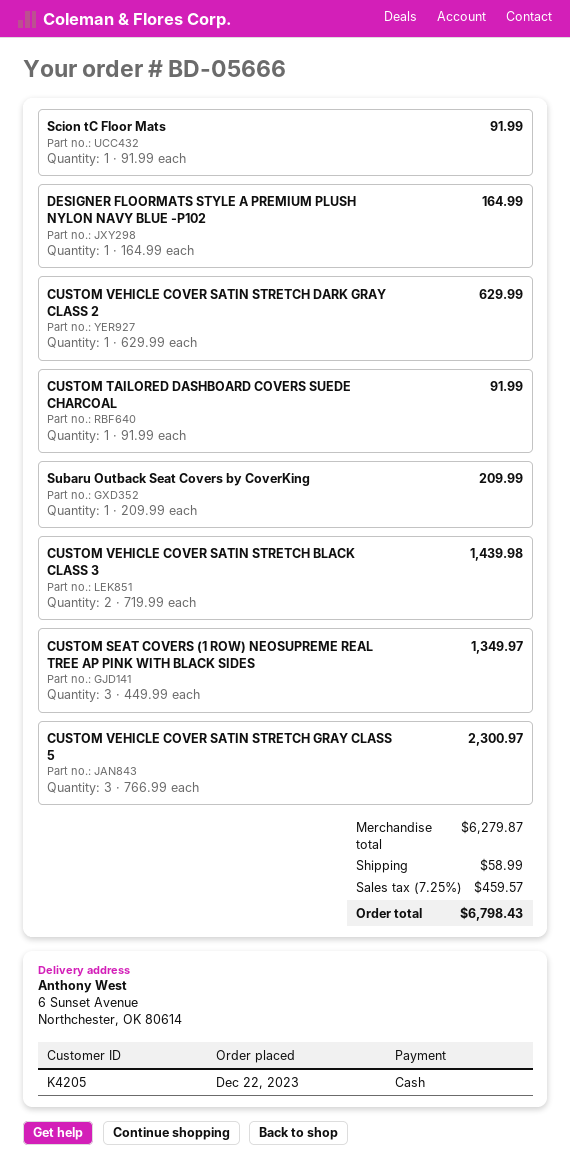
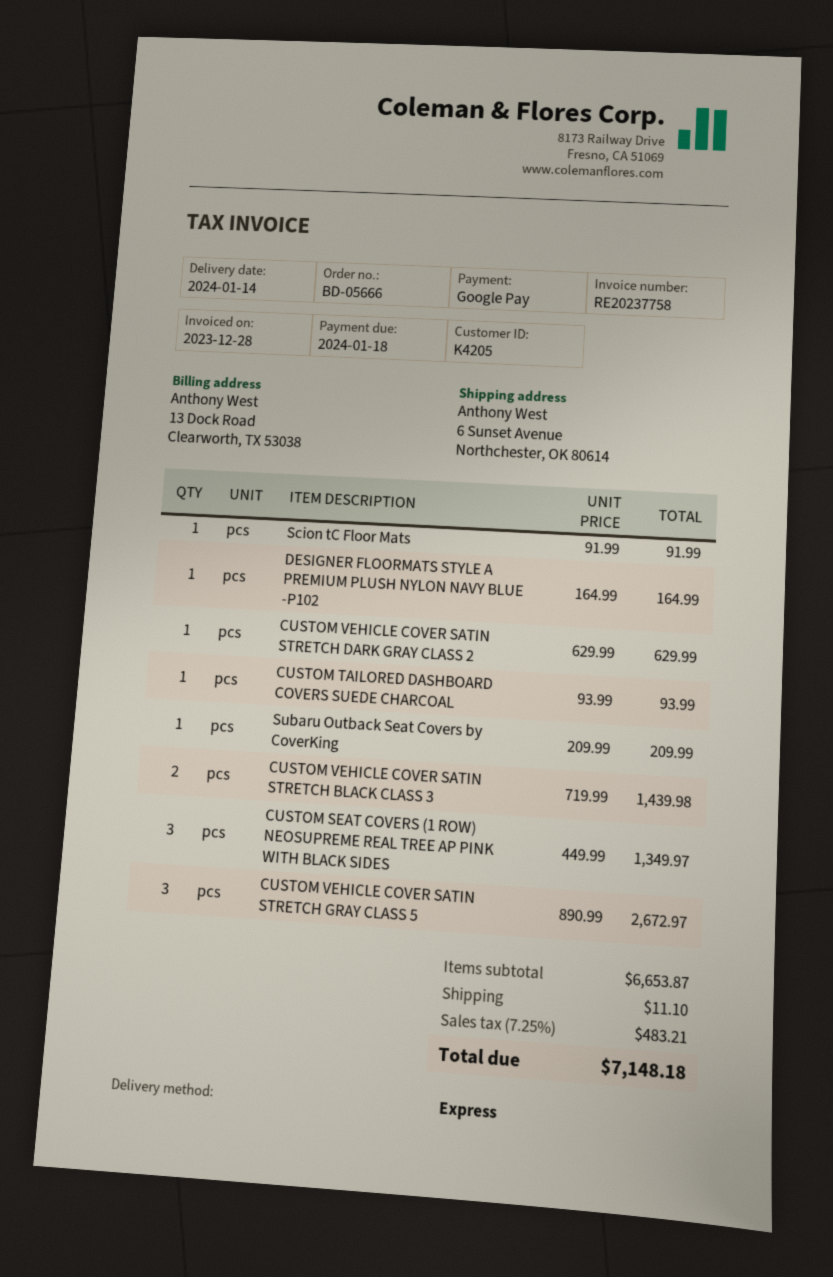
payment method: cash -> Google Pay
CUSTOM TAILORED DASHBOARD COVERS SUEDE CHARCOAL: 1 x 91.99 = 91.99 -> 1 x 93.99 = 93.99
CUSTOM VEHICLE COVER SATIN STRETCH GRAY CLASS 5: 3 x 766.99 = 2300.97 -> 3 x 890.99 = 2672.97
subtotal: 6279.87 -> 6653.87
shipping: 58.99 -> 11.10
tax: 7.25% = 459.57 -> 7.25% = 483.21
total: 6798.43 -> 7148.18

